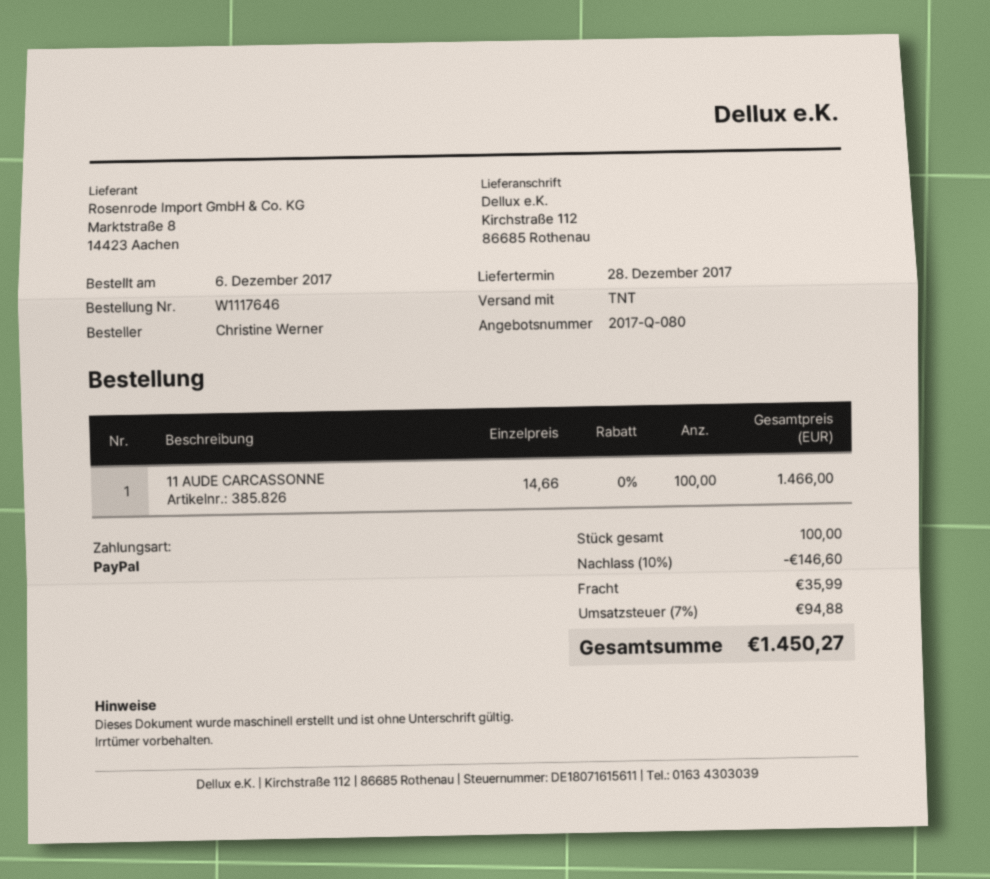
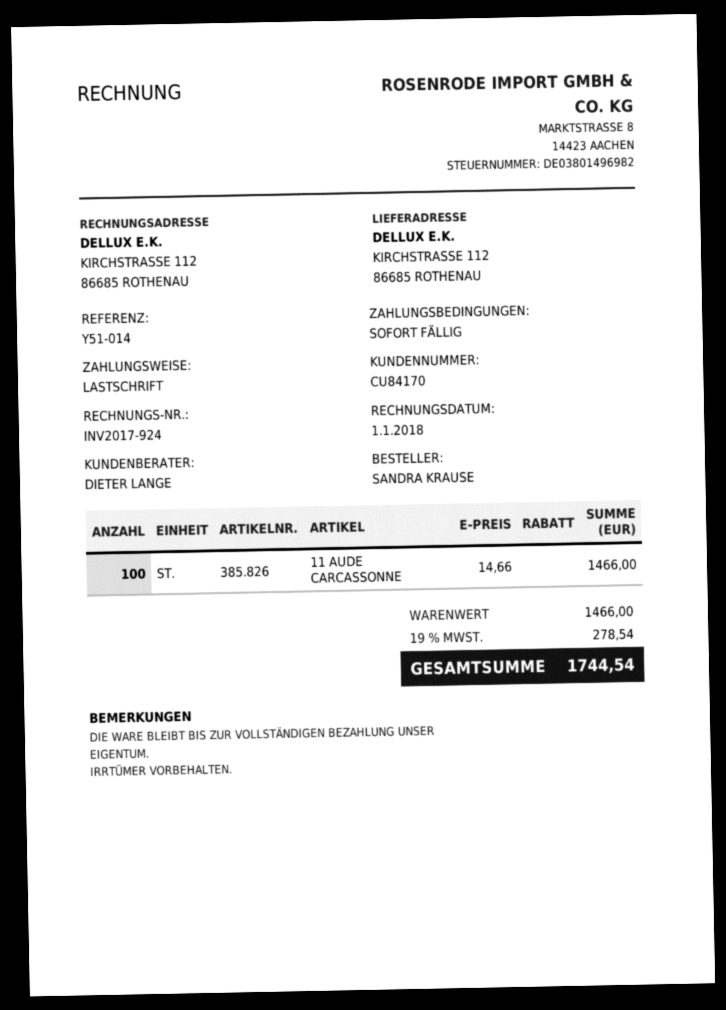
ordered by: Christine Werner -> SANDRA KRAUSE
payment method: PayPal -> direct debit
discount: 10% = 146.60 -> none
shipping: 35.99 -> none
tax: 7% = 94.88 -> 19% = 278.54
total: 1450.27 -> 1744.54

